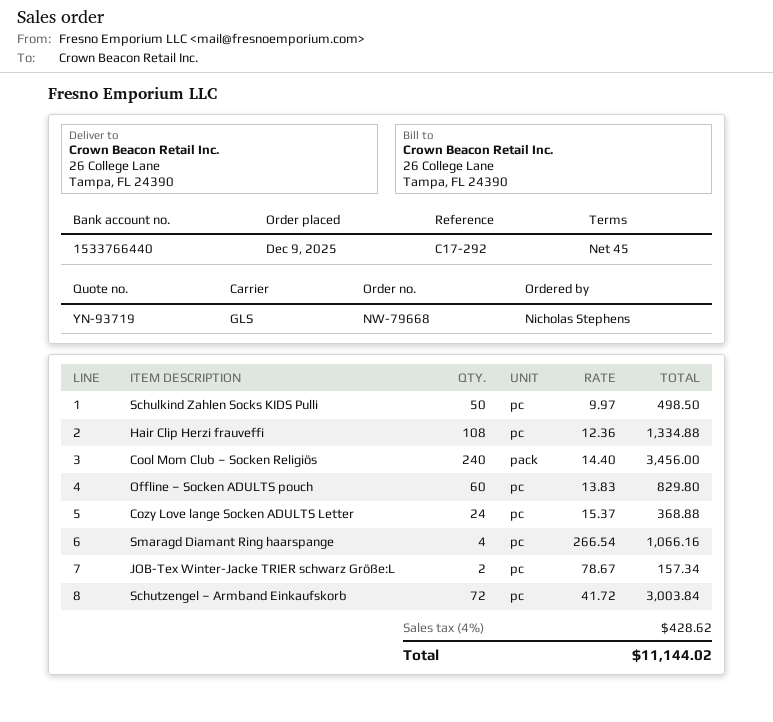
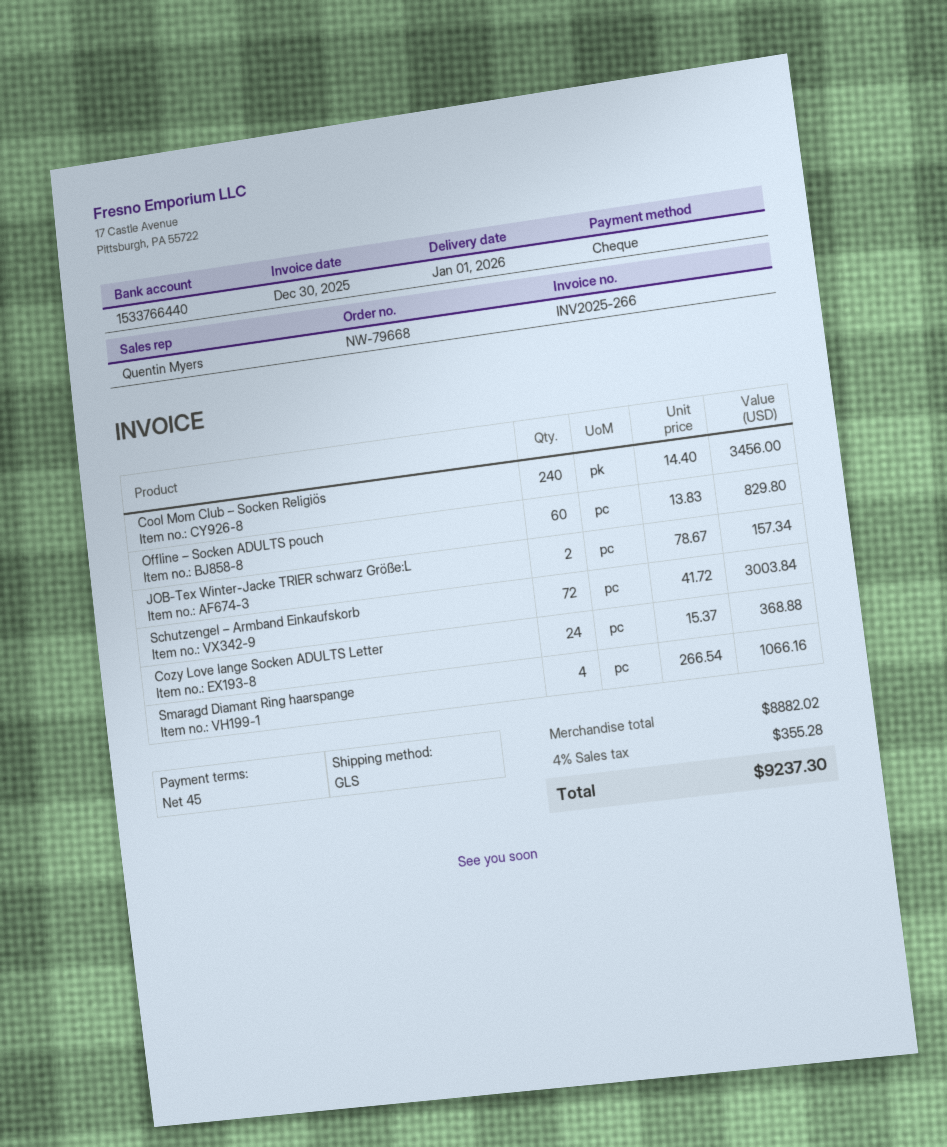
Schulkind Zahlen Socks KIDS Pulli: 50 x 9.97 = 498.50 -> none
Hair Clip Herzi frauveffi: 108 x 12.36 = 1334.88 -> none
tax: 4% = 428.62 -> 4% = 355.28
total: 11144.02 -> 9237.30

